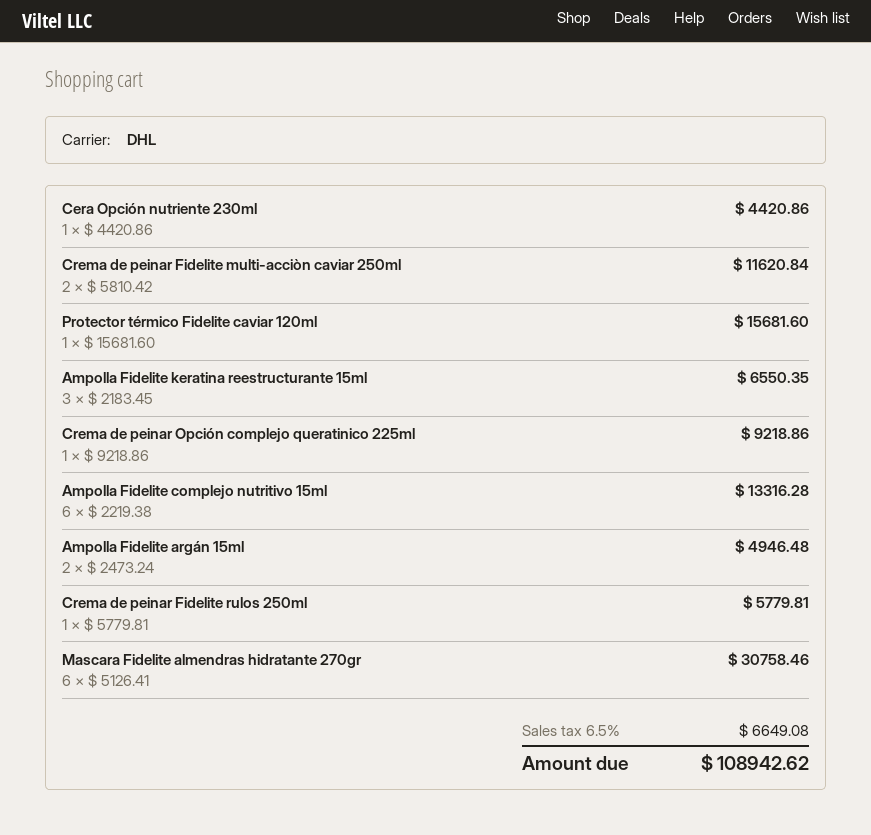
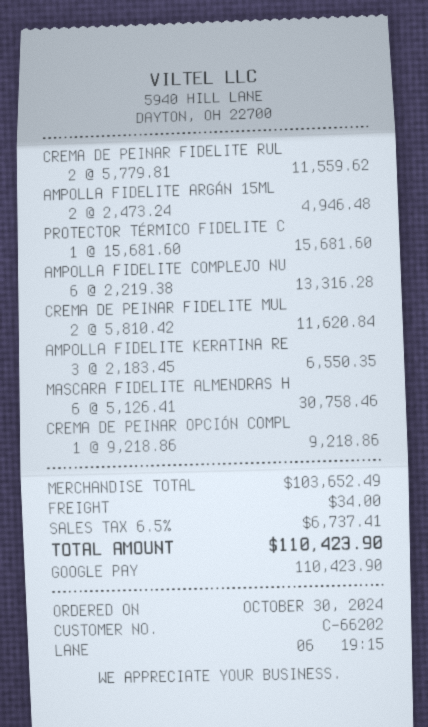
Cera Opción nutriente 230ml: 1 x 4420.86 = 4420.86 -> none
Crema de peinar Fidelite rulos 250ml: 1 x 5779.81 = 5779.81 -> 2 x 5779.81 = 11559.62
shipping: none -> 34.00
tax: 6.5% = 6649.08 -> 6.5% = 6737.41
total: 108942.62 -> 110423.90

